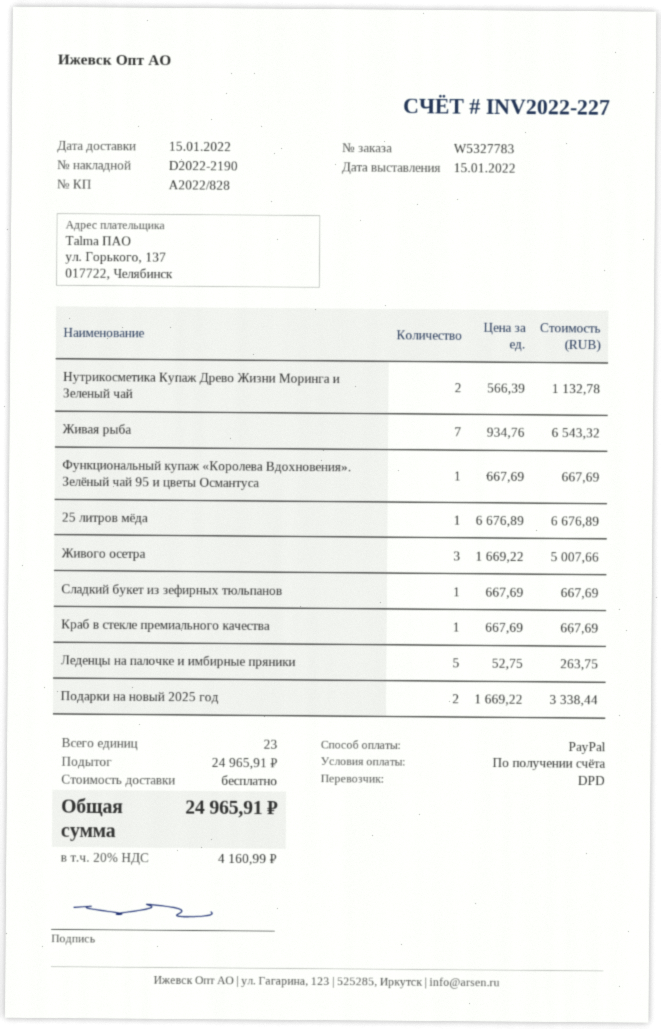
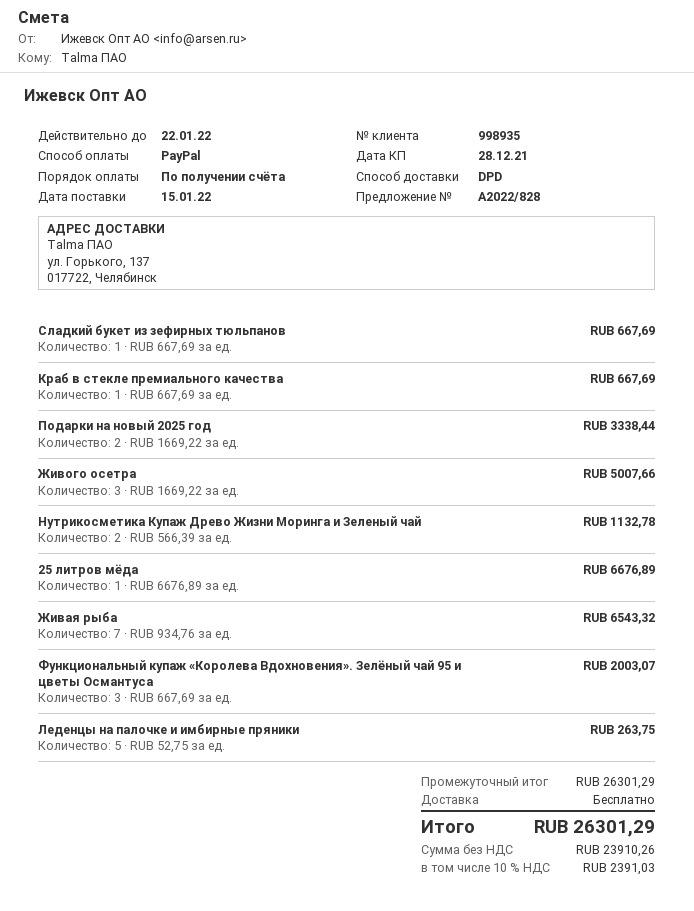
Функциональный купаж «Королева Вдохновения». Зелёный чай 95 и цветы Османтуса: 1 x 667.69 = 667.69 -> 3 x 667.69 = 2003.07
subtotal: 24965.91 -> 26301.29
tax: 20% = 4160.99 -> 10% = 2391.03
total: 24965.91 -> 26301.29

